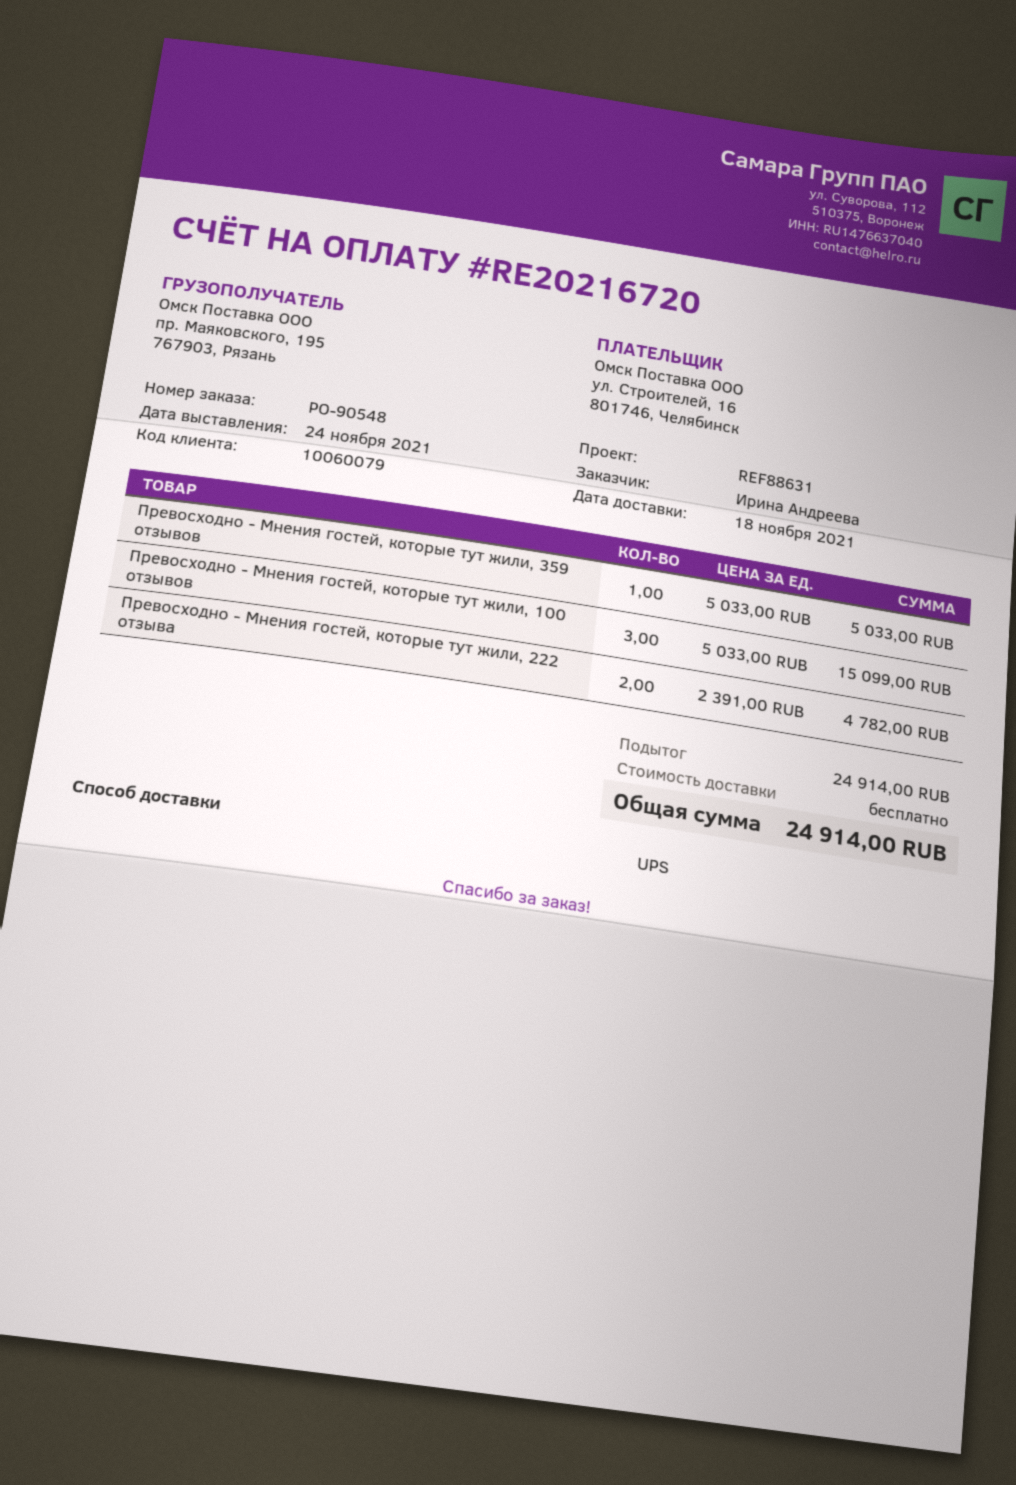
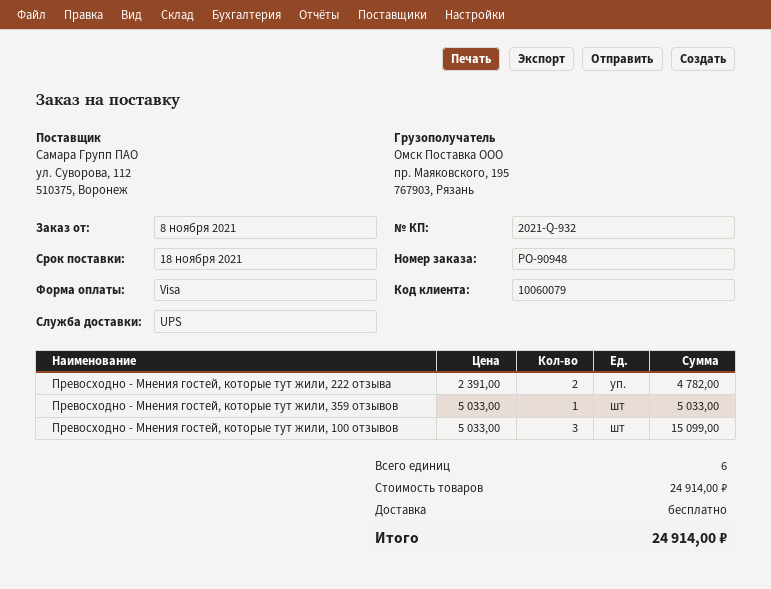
order number: PO-90548 -> PO-90948

